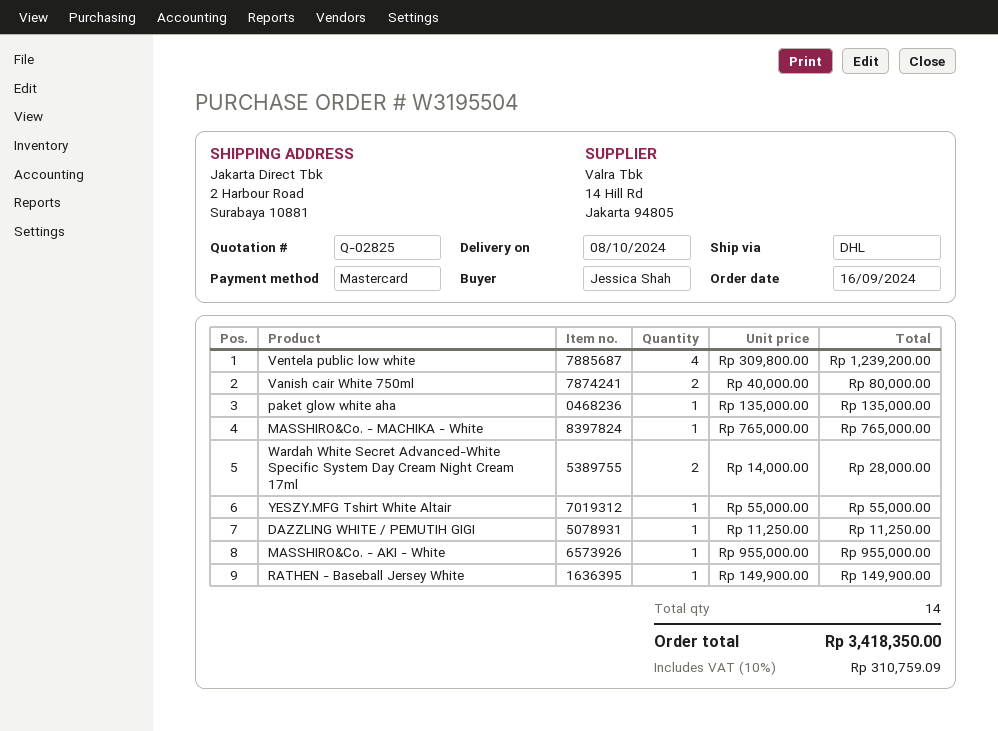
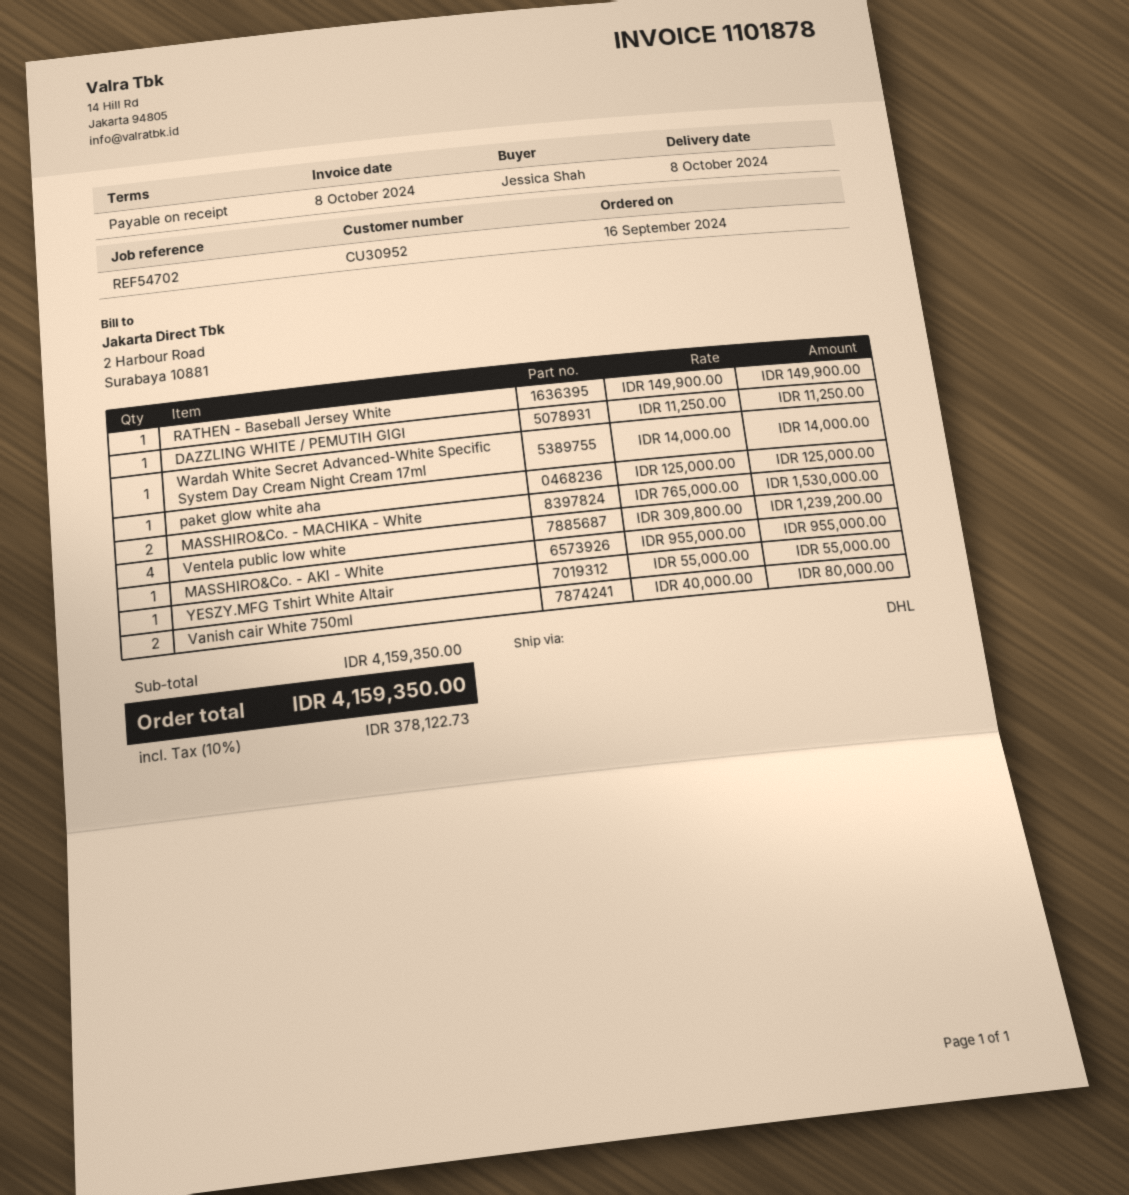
paket glow white aha: 1 x 135000.00 = 135000.00 -> 1 x 125000.00 = 125000.00
MASSHIRO&Co. - MACHIKA - White: 1 x 765000.00 = 765000.00 -> 2 x 765000.00 = 1530000.00
Wardah White Secret Advanced-White Specific System Day Cream Night Cream 17ml: 2 x 14000.00 = 28000.00 -> 1 x 14000.00 = 14000.00
tax: 10% = 310759.09 -> 10% = 378122.73
total: 3418350.00 -> 4159350.00

